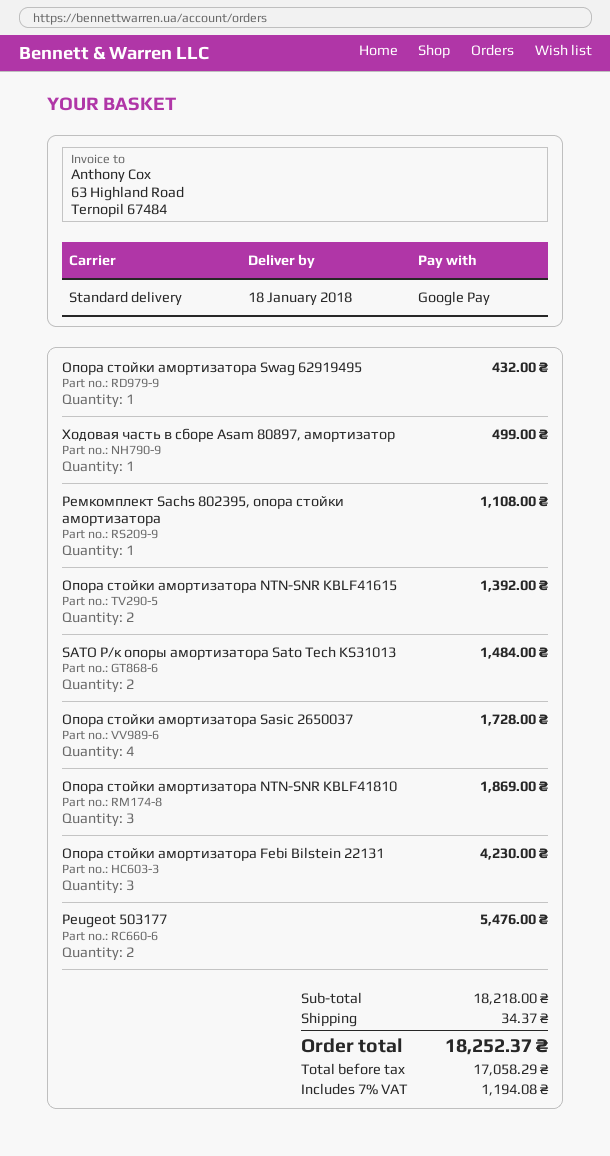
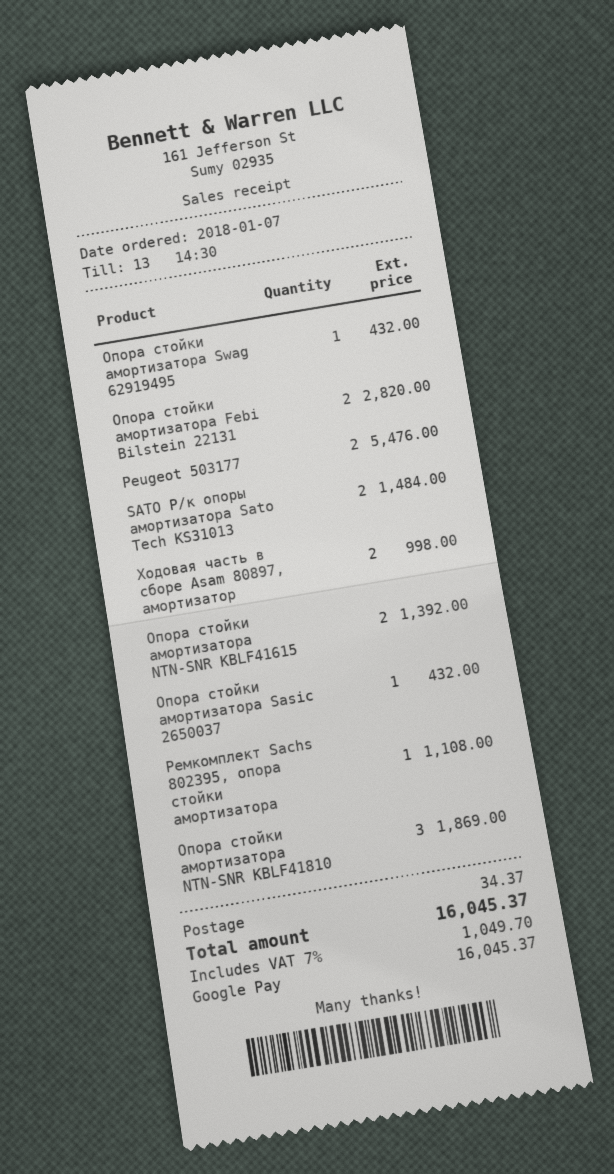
Ходовая часть в сборе Asam 80897, амортизатор: 1 for 499.00 -> 2 for 998.00
Опора стойки амортизатора Sasic 2650037: 4 for 1728.00 -> 1 for 432.00
Опора стойки амортизатора Febi Bilstein 22131: 3 for 4230.00 -> 2 for 2820.00
tax: 7% = 1194.08 -> 7% = 1049.70
total: 18252.37 -> 16045.37

